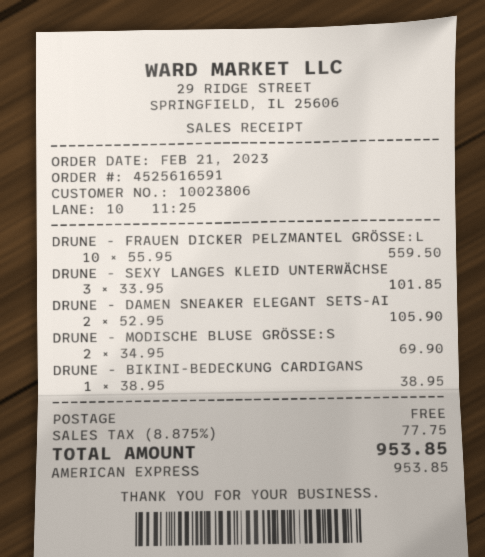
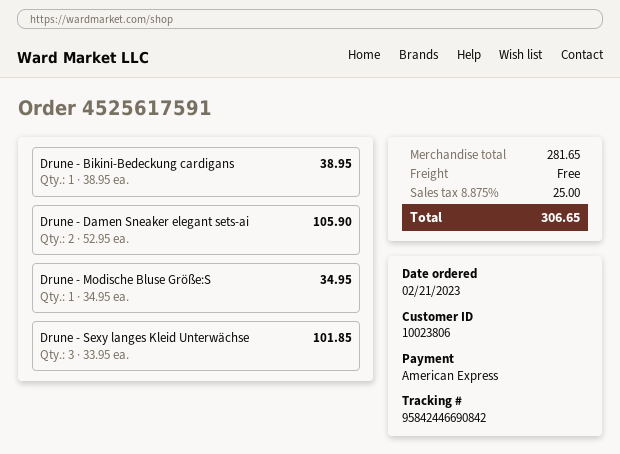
order number: 4525616591 -> 4525617591
DRUNE - FRAUEN DICKER PELZMANTEL GRÖSSE:L: 10 x 55.95 = 559.50 -> none
DRUNE - MODISCHE BLUSE GRÖSSE:S: 2 x 34.95 = 69.90 -> 1 x 34.95 = 34.95
tax: 8.875% = 77.75 -> 8.875% = 25.00
total: 953.85 -> 306.65

